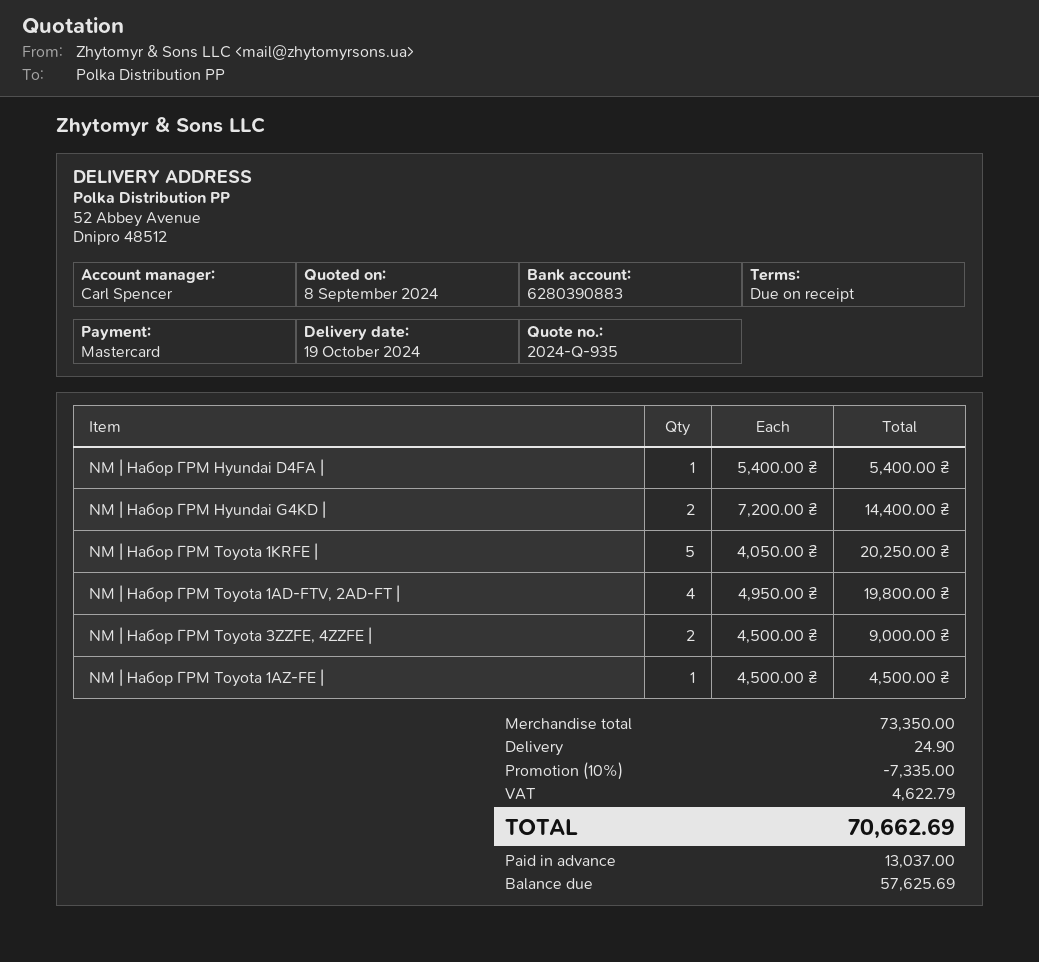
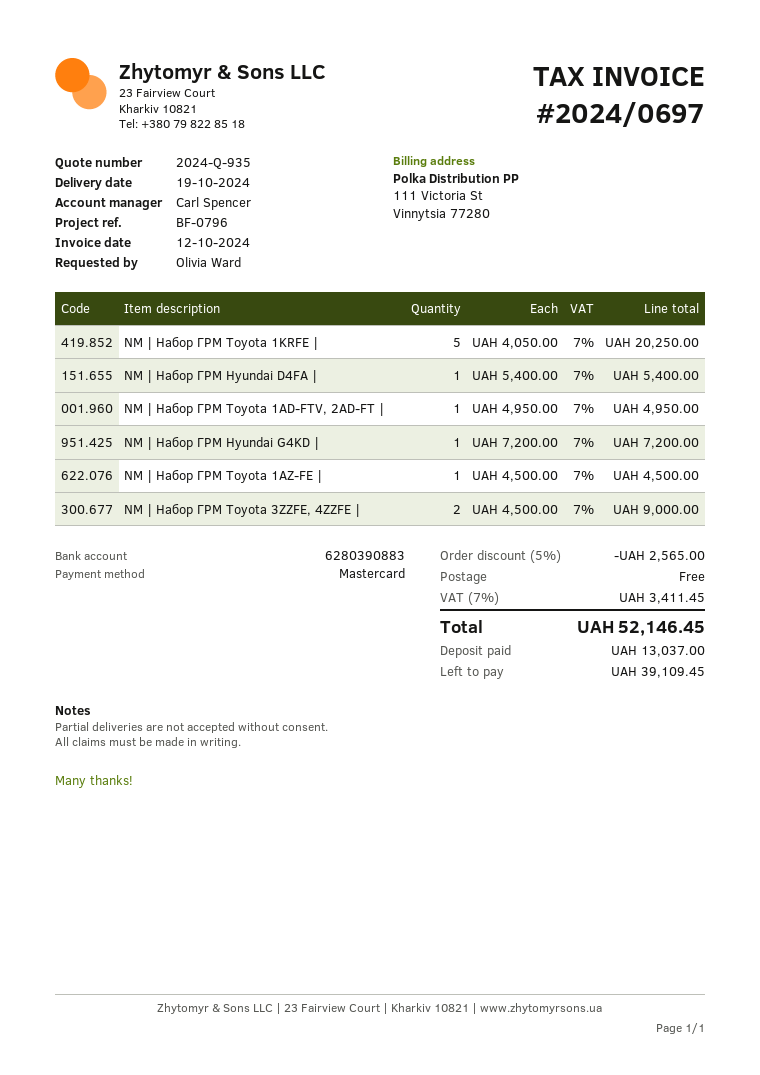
NM | Набор ГРМ Hyundai G4KD |: 2 x 7200.00 = 14400.00 -> 1 x 7200.00 = 7200.00
NM | Набор ГРМ Toyota 1AD-FTV, 2AD-FT |: 4 x 4950.00 = 19800.00 -> 1 x 4950.00 = 4950.00
discount: 10% = 7335.00 -> 5% = 2565.00
shipping: 24.90 -> 0.00
tax: 4622.79 -> 3411.45
total: 70662.69 -> 52146.45
balance: 57625.69 -> 39109.45

